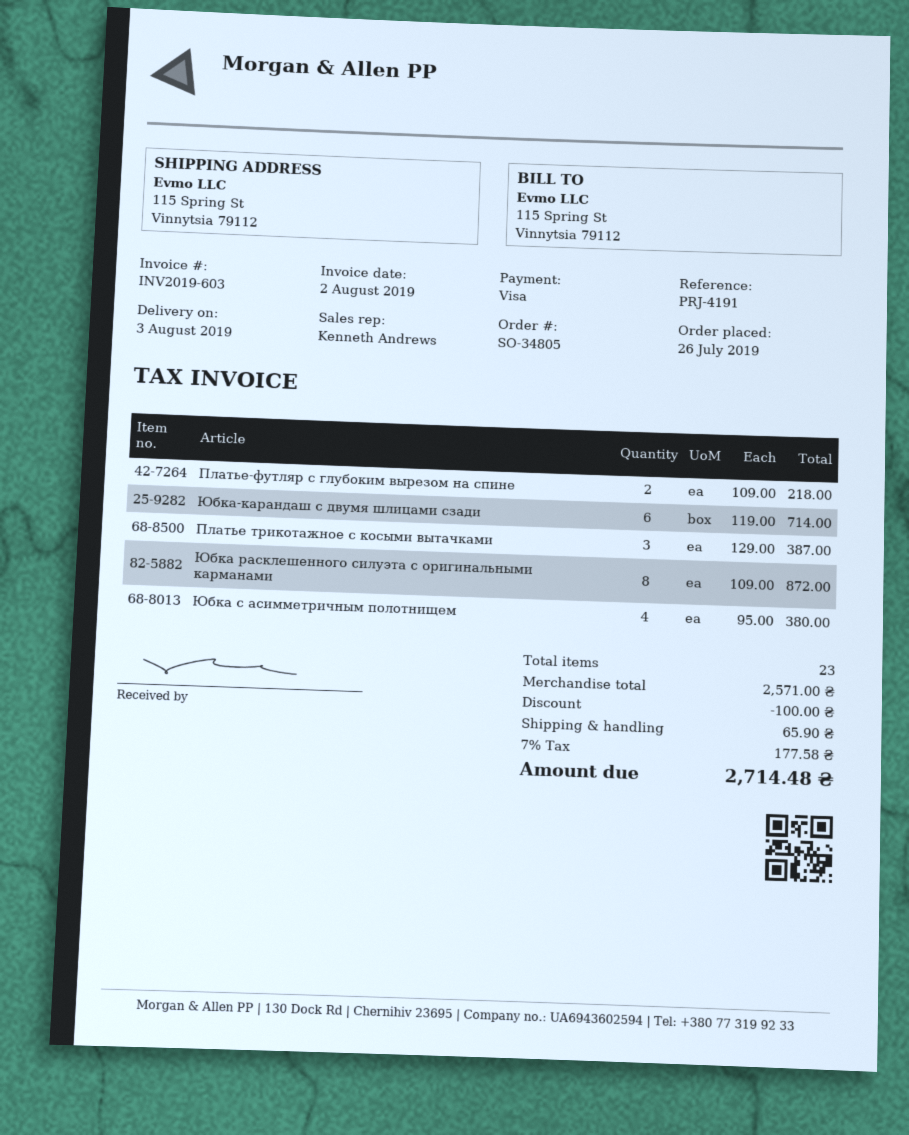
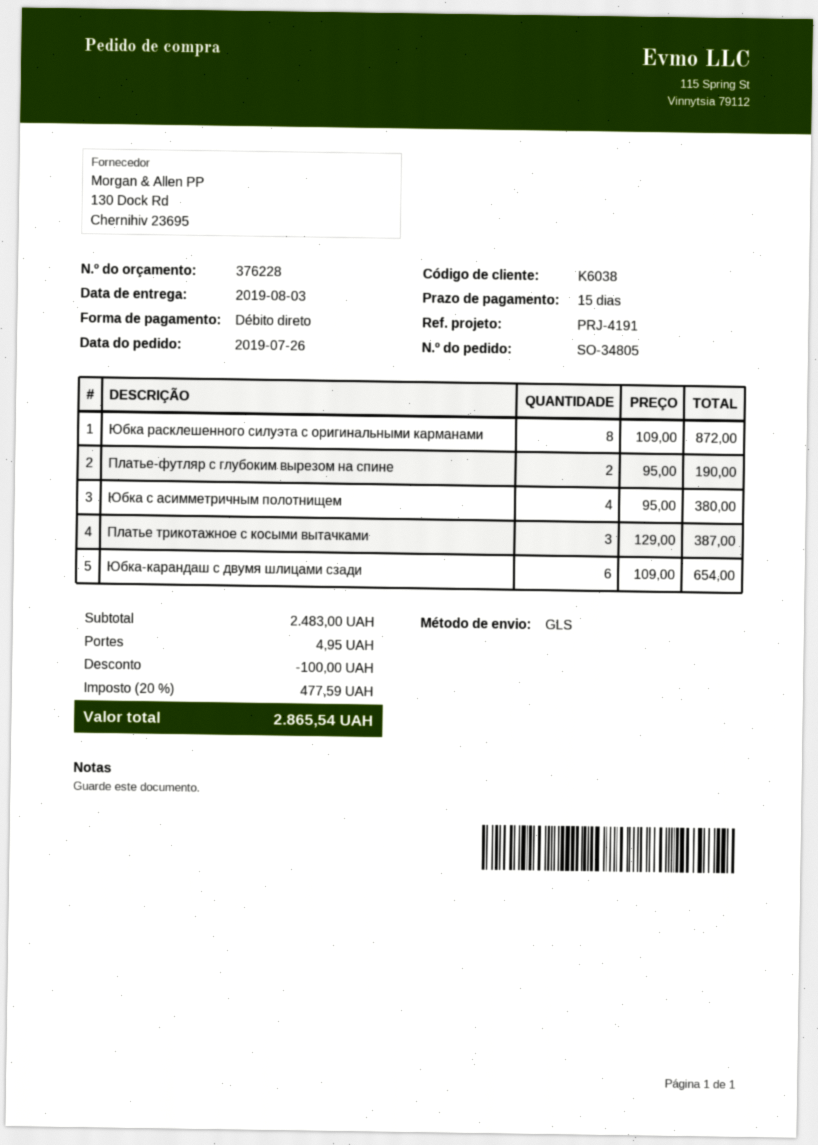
payment method: Visa -> direct debit
Платье-футляр с глубоким вырезом на спине: 2 x 109.00 = 218.00 -> 2 x 95.00 = 190.00
Юбка-карандаш с двумя шлицами сзади: 6 x 119.00 = 714.00 -> 6 x 109.00 = 654.00
subtotal: 2571.00 -> 2483.00
shipping: 65.90 -> 4.95
tax: 7% = 177.58 -> 20% = 477.59
total: 2714.48 -> 2865.54

